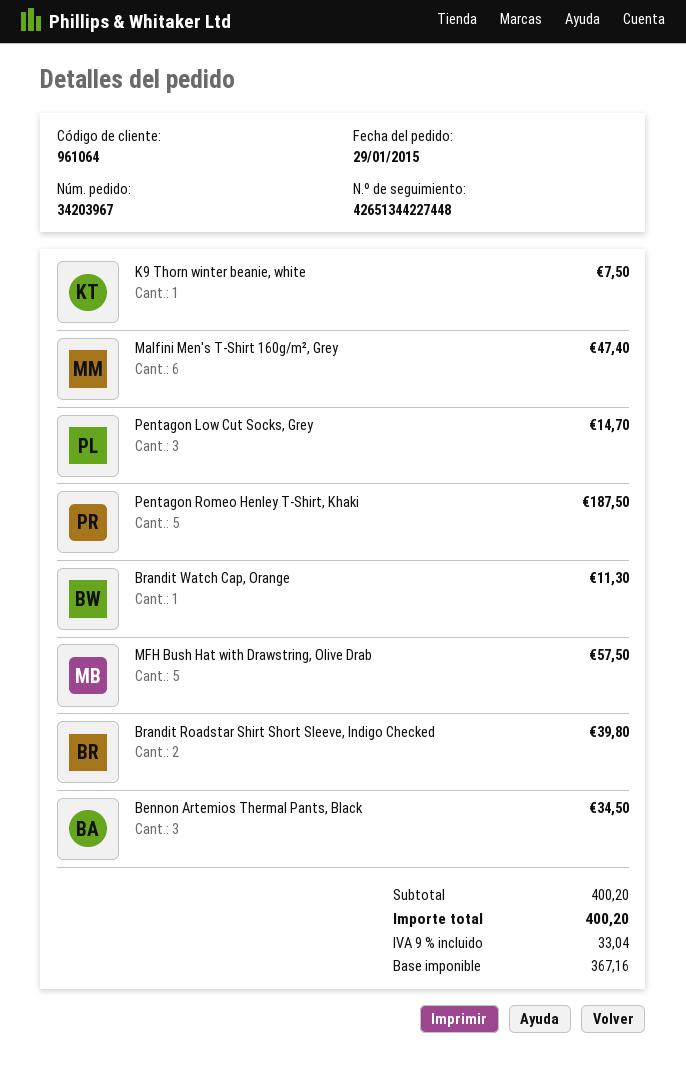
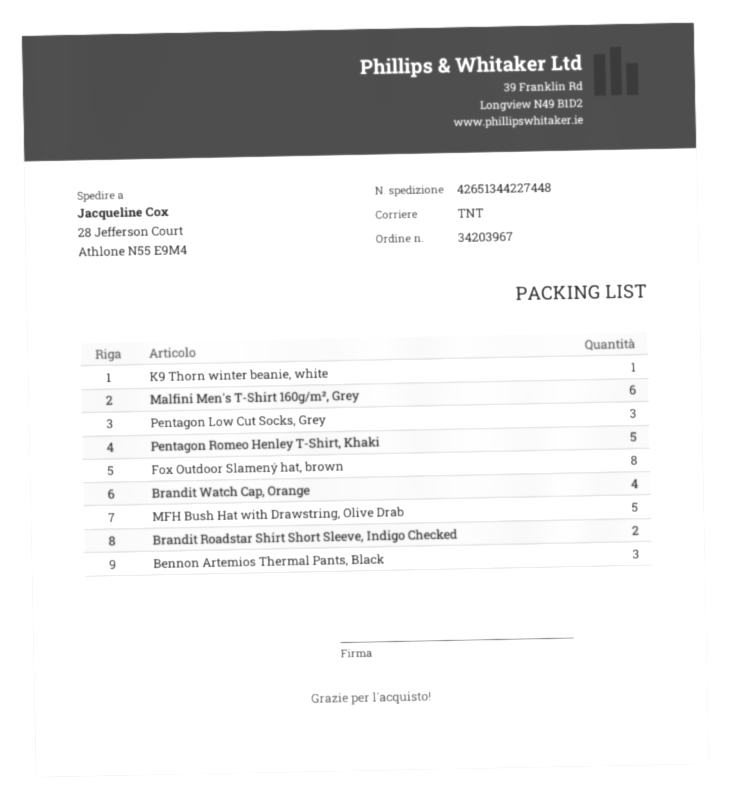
Brandit Watch Cap, Orange: 1 -> 4
Fox Outdoor Slamený hat, brown: none -> 8

